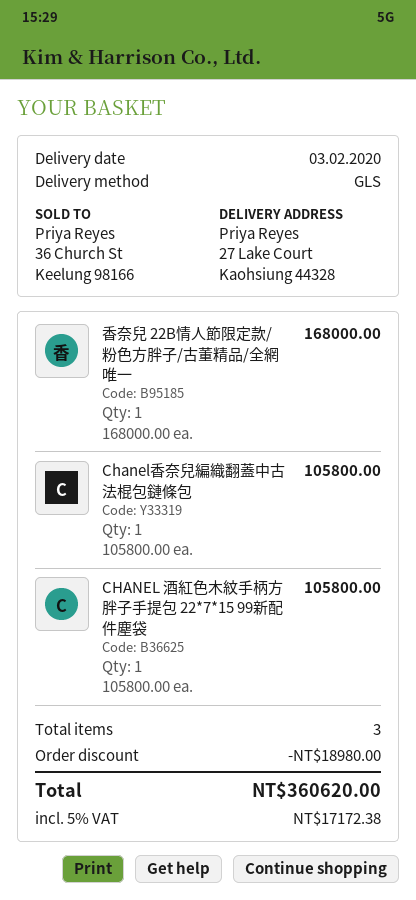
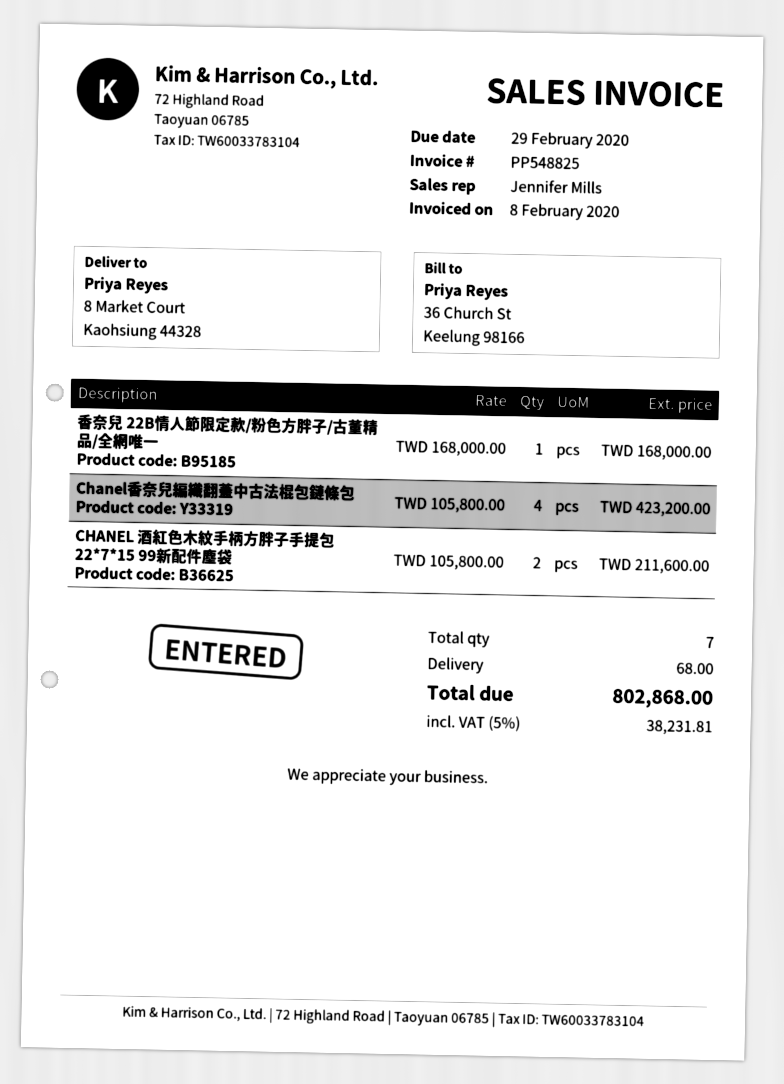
ship to: 27 Lake Court, Kaohsiung 44328 -> 8 Market Court, Kaohsiung 44328
Chanel香奈兒編織翻蓋中古法棍包鏈條包: 1 x 105800.00 = 105800.00 -> 4 x 105800.00 = 423200.00
CHANEL 酒紅色木紋手柄方胖子手提包 22*7*15 99新配件塵袋: 1 x 105800.00 = 105800.00 -> 2 x 105800.00 = 211600.00
total quantity: 3 -> 7
discount: 18980.00 -> none
shipping: none -> 68.00
tax: 5% = 17172.38 -> 5% = 38231.81
total: 360620.00 -> 802868.00

